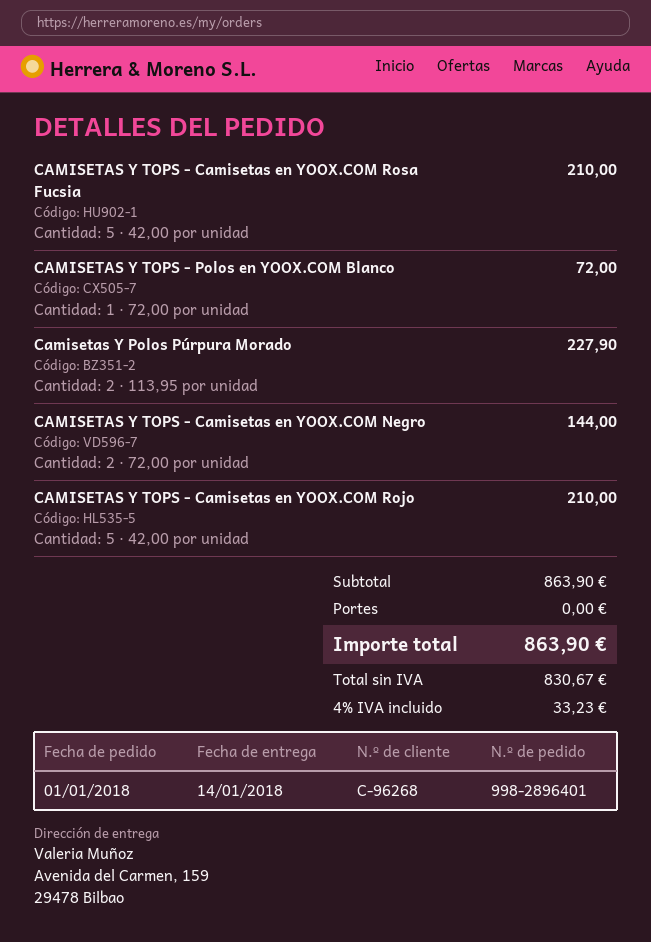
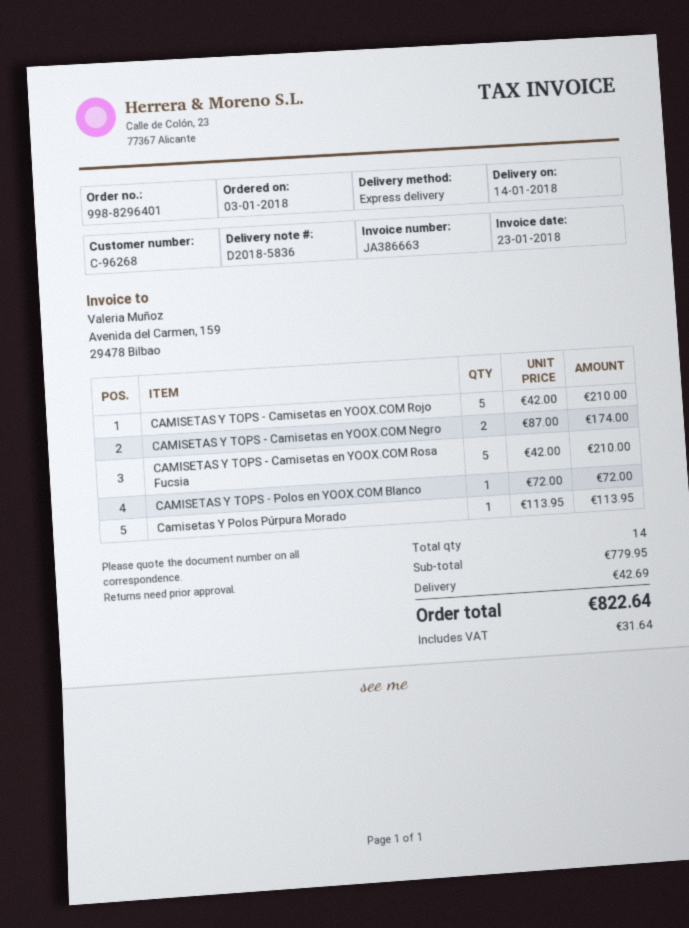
order number: 998-2896401 -> 998-8296401
order date: 2018-01-01 -> 2018-01-03
Camisetas Y Polos Púrpura Morado: 2 x 113.95 = 227.90 -> 1 x 113.95 = 113.95
CAMISETAS Y TOPS - Camisetas en YOOX.COM Negro: 2 x 72.00 = 144.00 -> 2 x 87.00 = 174.00
subtotal: 863.90 -> 779.95
shipping: 0.00 -> 42.69
tax: 33.23 -> 31.64
total: 863.90 -> 822.64

